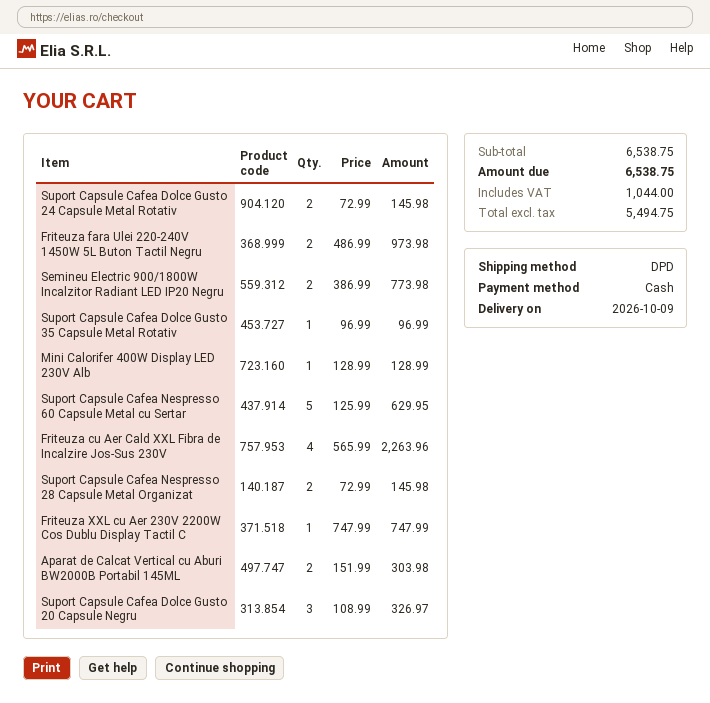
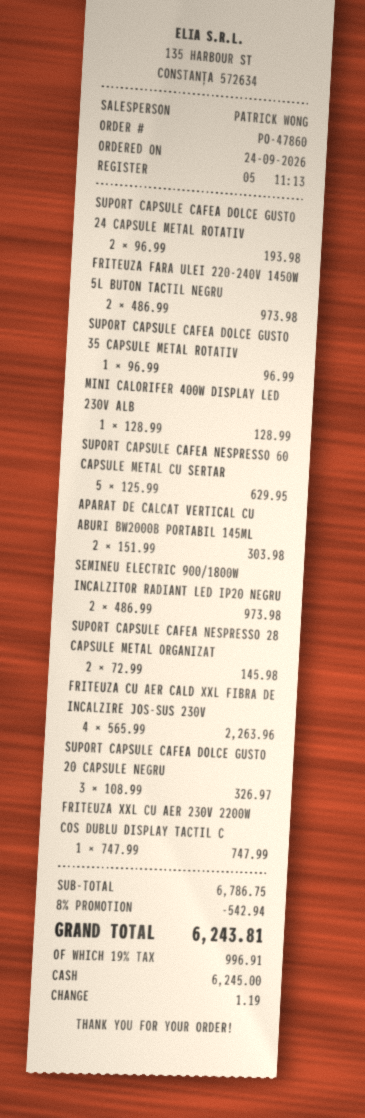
Suport Capsule Cafea Dolce Gusto 24 Capsule Metal Rotativ: 2 x 72.99 = 145.98 -> 2 x 96.99 = 193.98
Semineu Electric 900/1800W Incalzitor Radiant LED IP20 Negru: 2 x 386.99 = 773.98 -> 2 x 486.99 = 973.98
subtotal: 6538.75 -> 6786.75
discount: none -> 8% = 542.94
tax: 1044.00 -> 996.91
total: 6538.75 -> 6243.81

